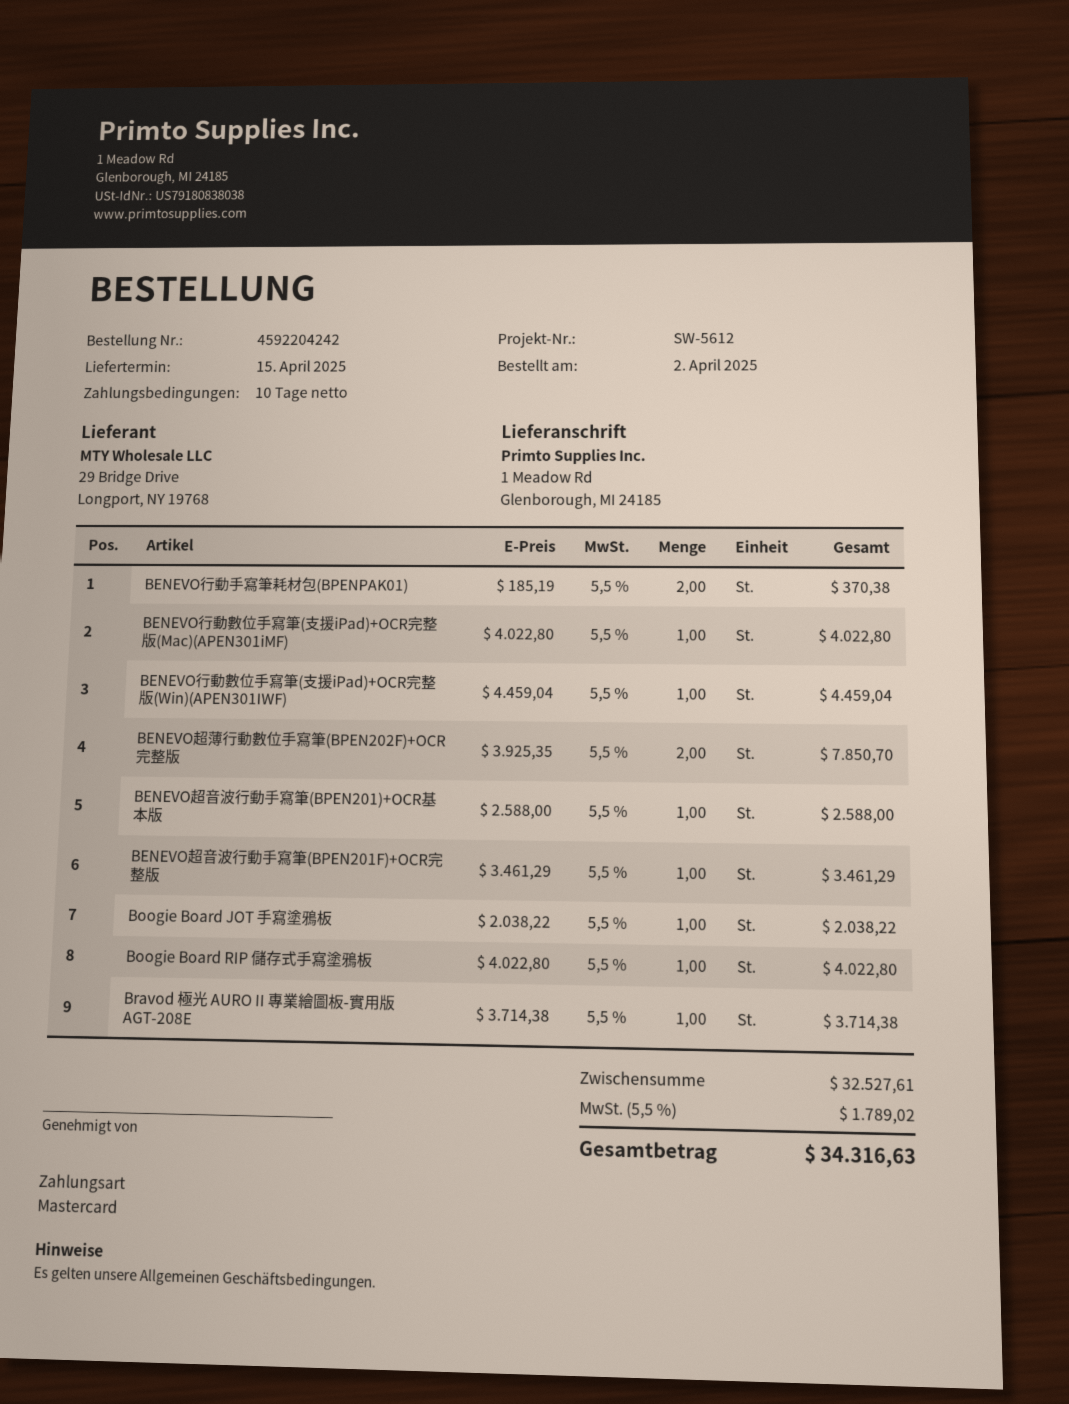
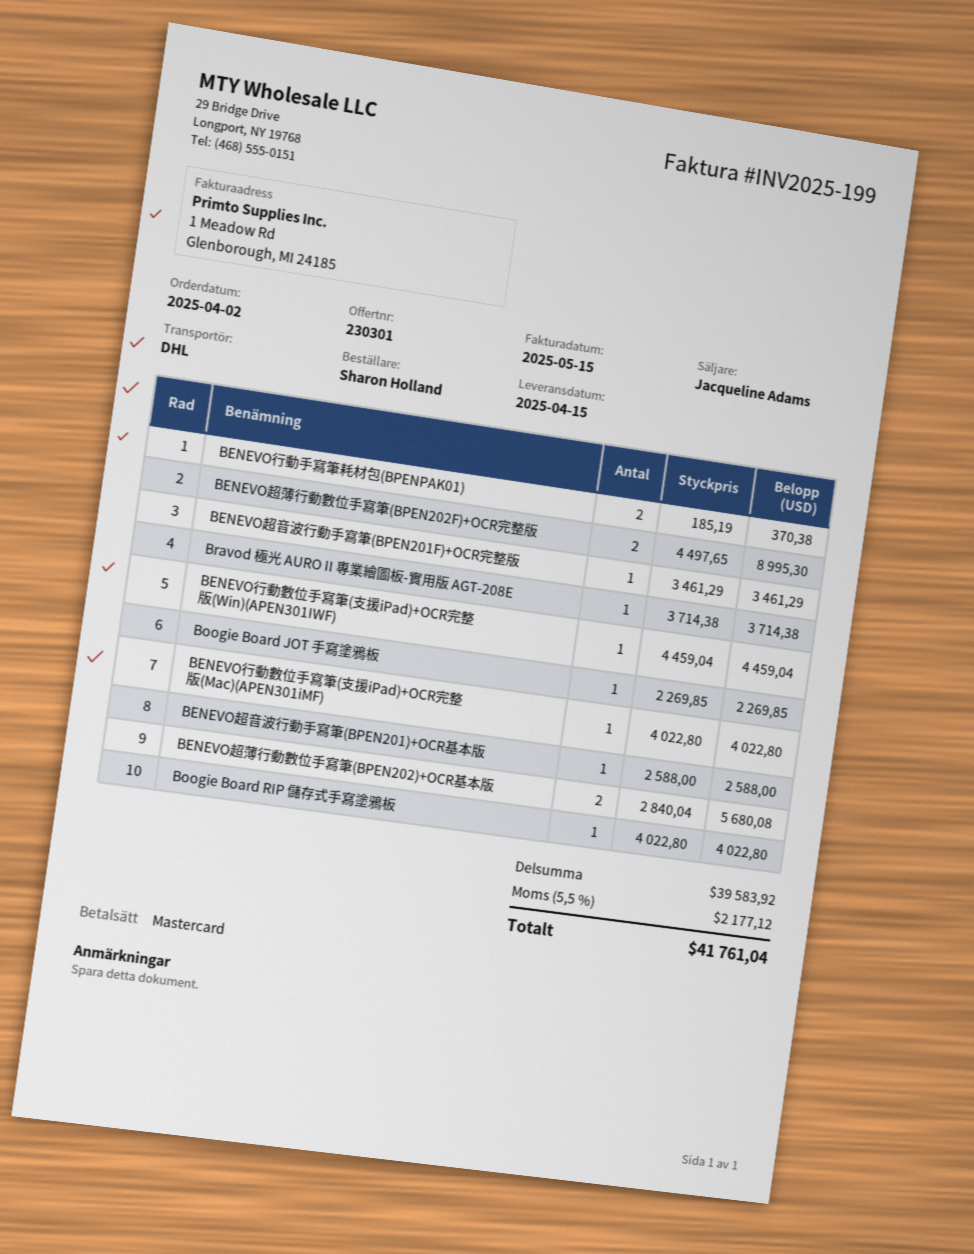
BENEVO超薄行動數位手寫筆(BPEN202F)+OCR完整版: 2 x 3925.35 = 7850.70 -> 2 x 4497.65 = 8995.30
Boogie Board JOT 手寫塗鴉板: 1 x 2038.22 = 2038.22 -> 1 x 2269.85 = 2269.85
BENEVO超薄行動數位手寫筆(BPEN202)+OCR基本版: none -> 2 x 2840.04 = 5680.08
subtotal: 32527.61 -> 39583.92
tax: 5.5% = 1789.02 -> 5.5% = 2177.12
total: 34316.63 -> 41761.04

